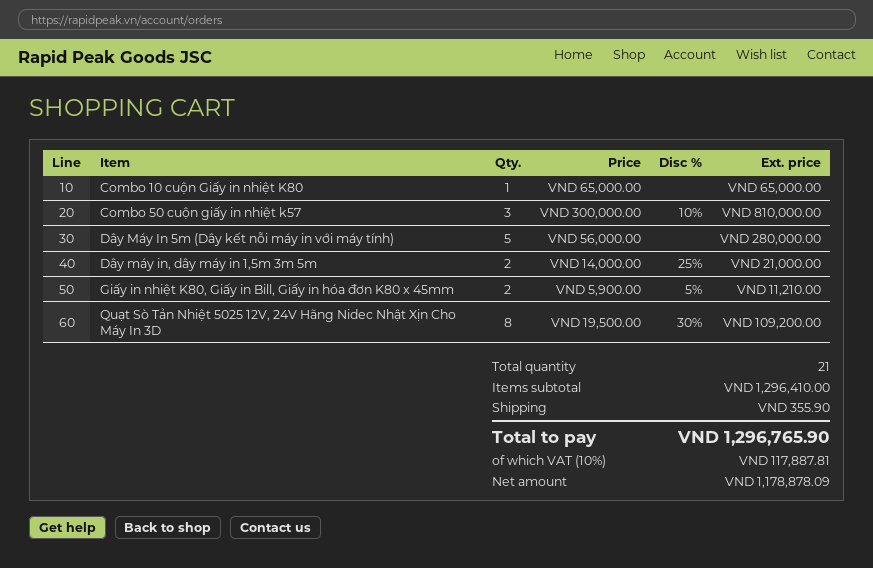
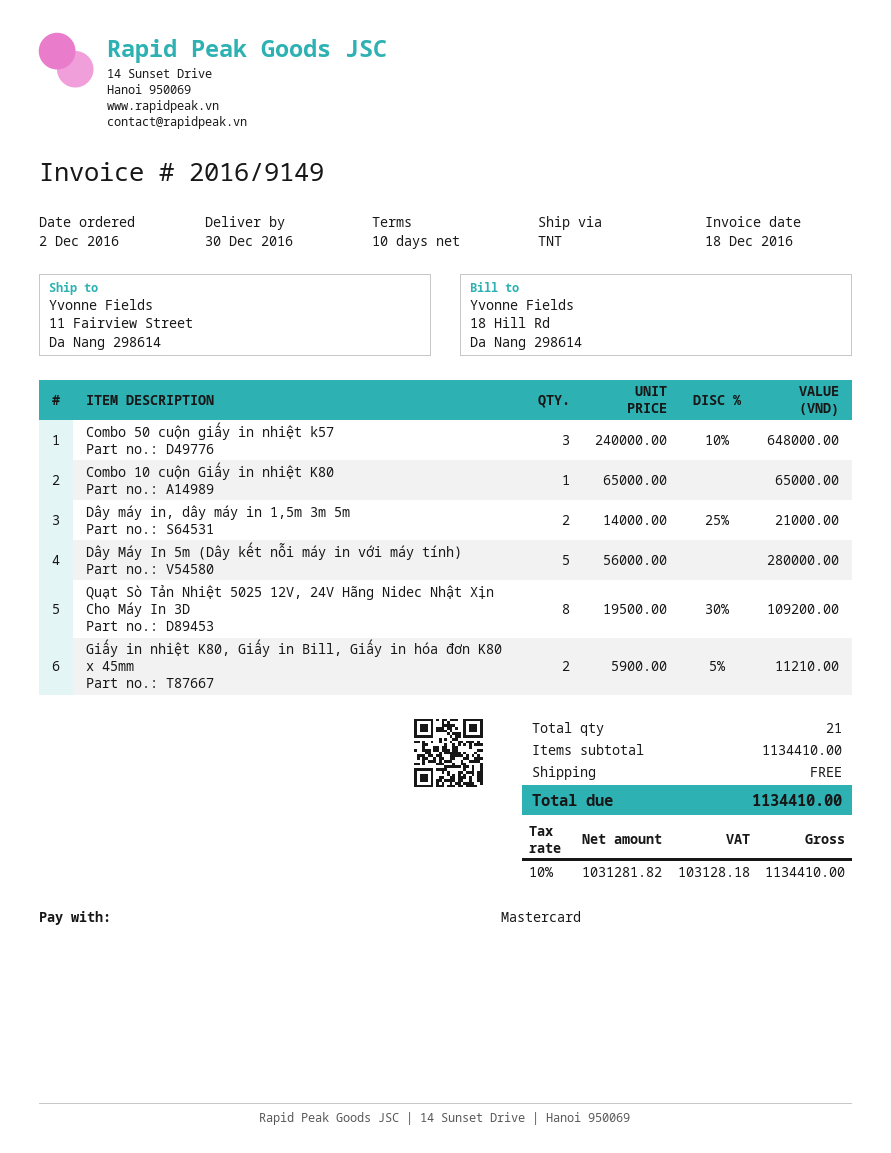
Combo 50 cuộn giấy in nhiệt k57: 3 x 300000.00 - 10% = 810000.00 -> 3 x 240000.00 - 10% = 648000.00
subtotal: 1296410.00 -> 1134410.00
shipping: 355.90 -> 0.00
net: 1178878.09 -> 1031281.82
tax: 10% = 117887.81 -> 10% = 103128.18
total: 1296765.90 -> 1134410.00

